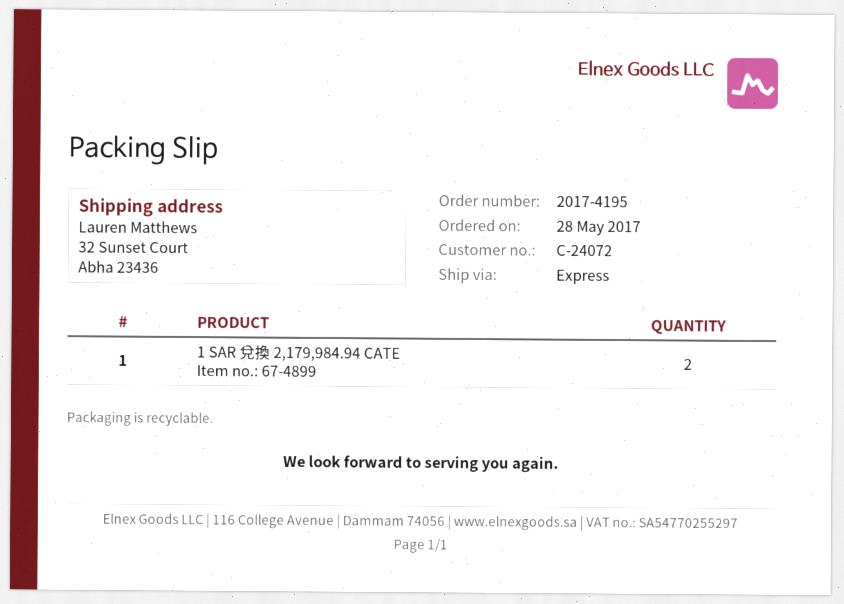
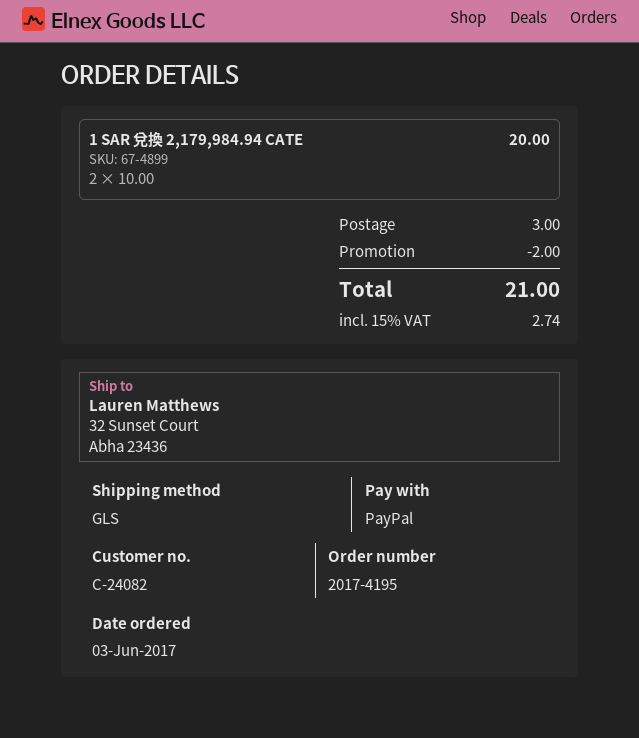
order date: 2017-05-28 -> 2017-06-03
customer number: C-24072 -> C-24082
shipping method: express -> GLS

